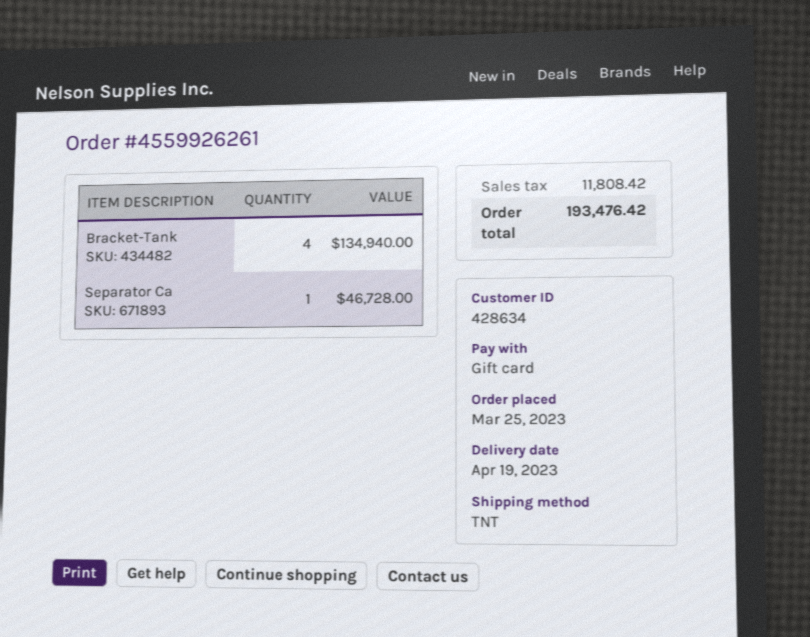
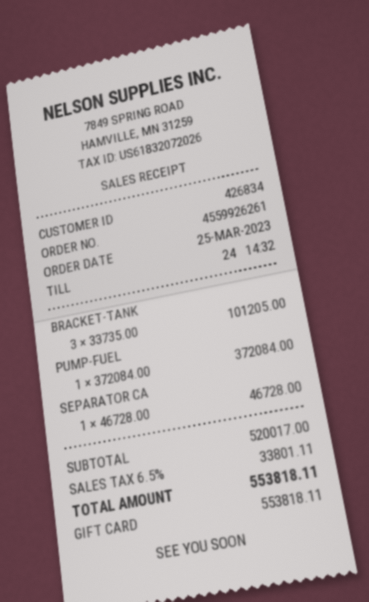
customer number: 428634 -> 426834
Bracket-Tank: 4 for 134940.00 -> 3 for 101205.00
PUMP-FUEL: none -> 1 for 372084.00
tax: 11808.42 -> 33801.11
total: 193476.42 -> 553818.11

